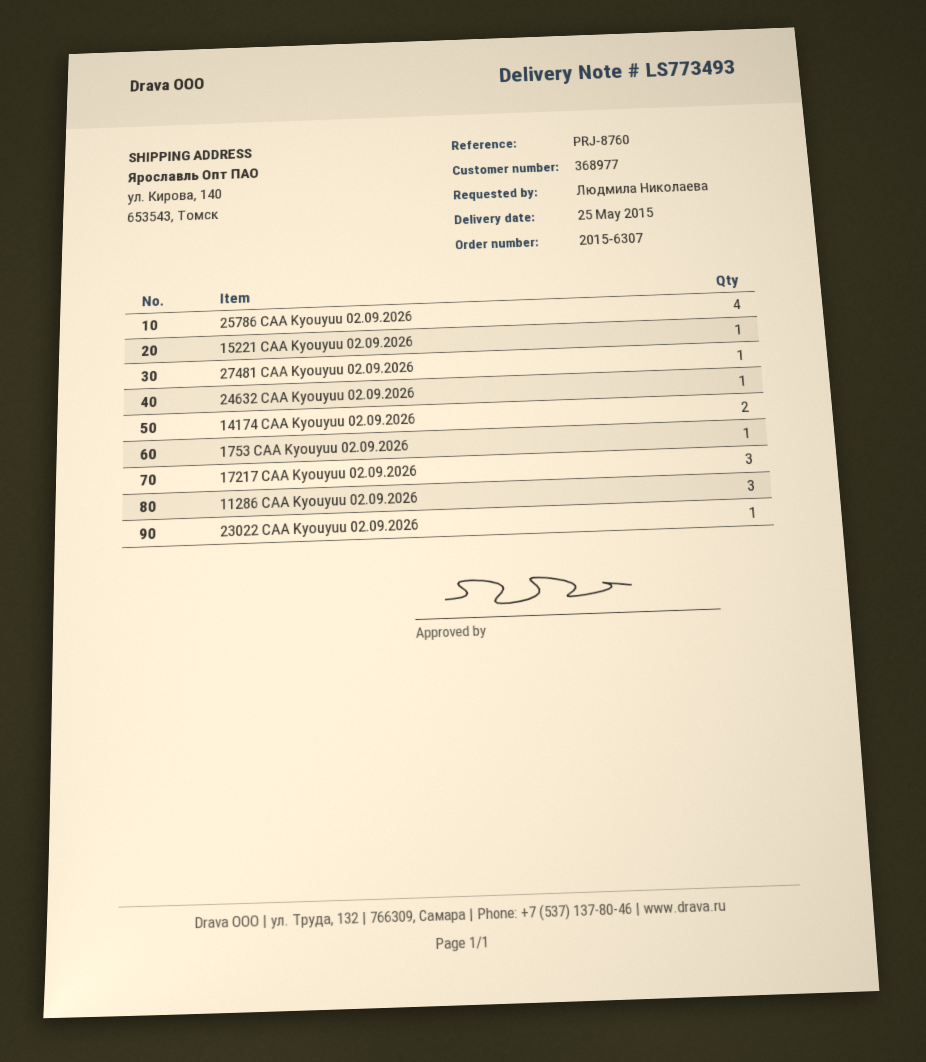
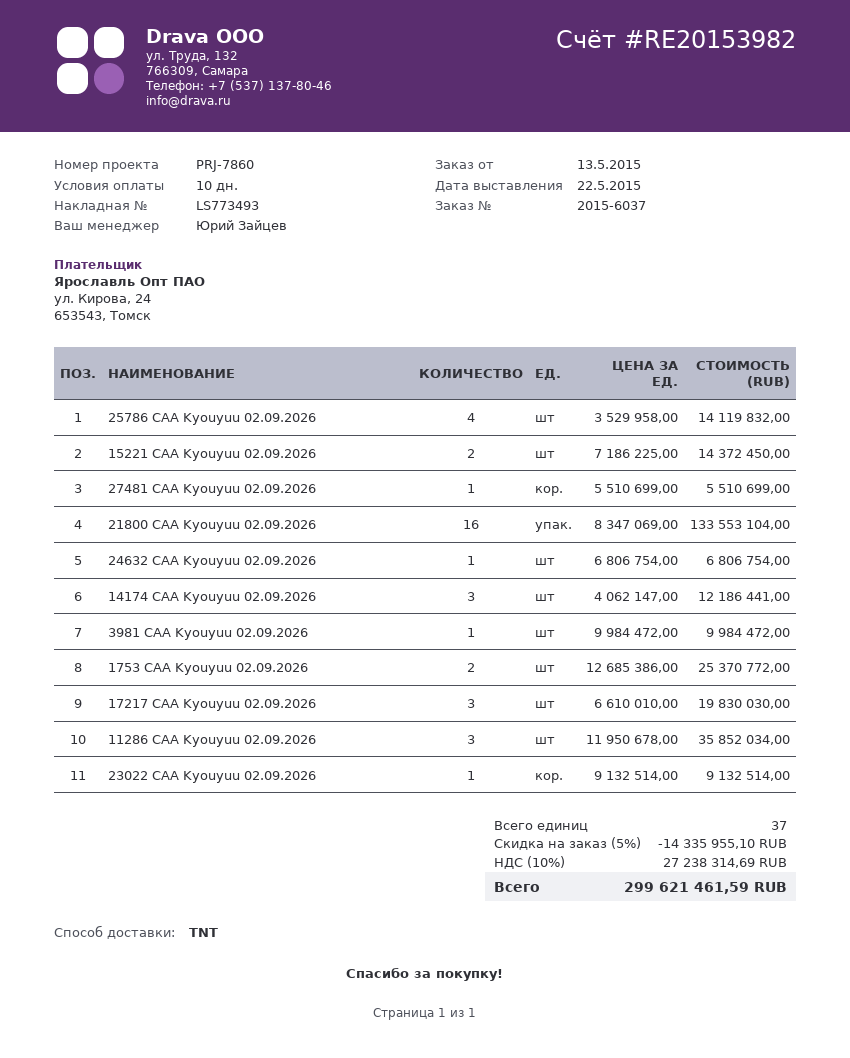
order number: 2015-6307 -> 2015-6037
reference: PRJ-8760 -> PRJ-7860
15221 CAA Kyouyuu 02.09.2026: 1 -> 2
14174 CAA Kyouyuu 02.09.2026: 2 -> 3
1753 CAA Kyouyuu 02.09.2026: 1 -> 2
21800 CAA Kyouyuu 02.09.2026: none -> 16
3981 CAA Kyouyuu 02.09.2026: none -> 1

